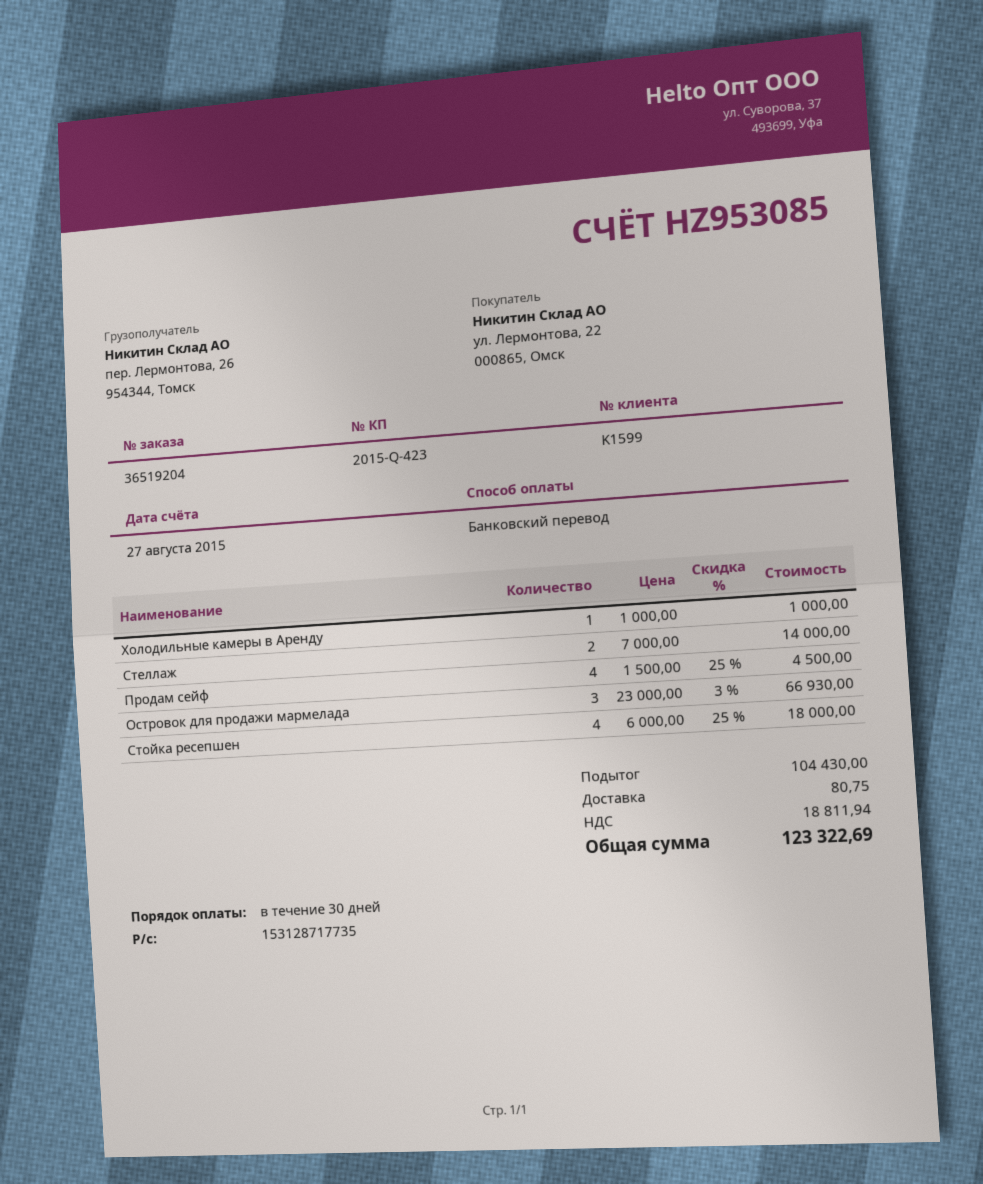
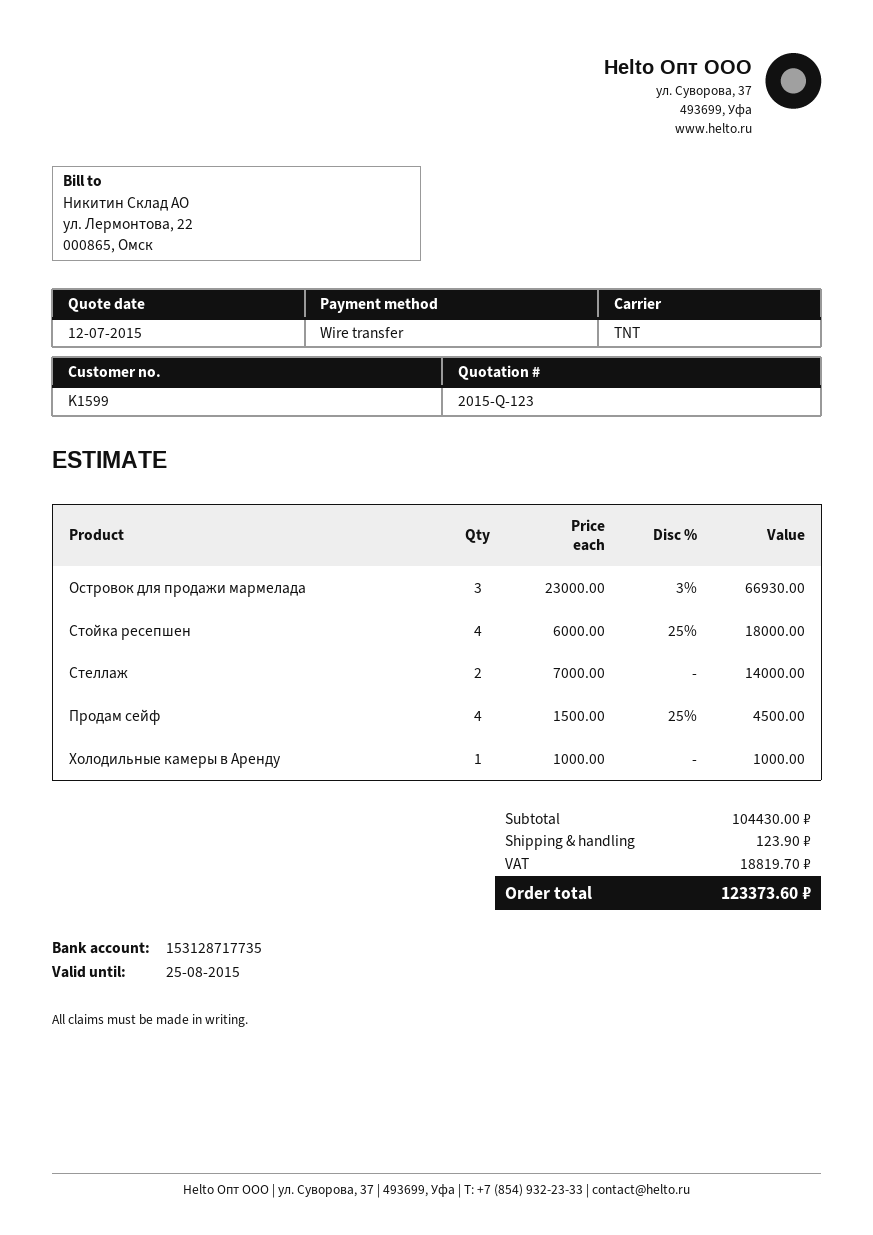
quote number: 2015-Q-423 -> 2015-Q-123
shipping: 80.75 -> 123.90
tax: 18811.94 -> 18819.70
total: 123322.69 -> 123373.60

